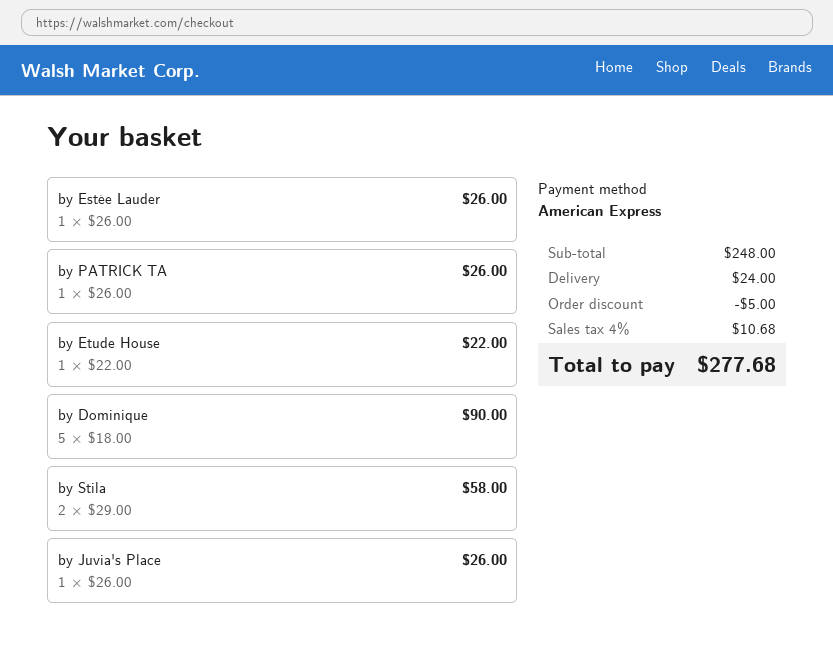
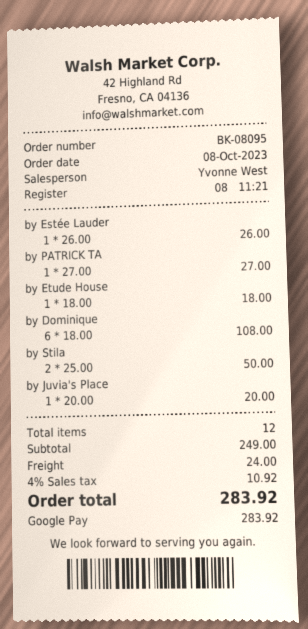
payment method: American Express -> Google Pay
by PATRICK TA: 1 x 26.00 = 26.00 -> 1 x 27.00 = 27.00
by Etude House: 1 x 22.00 = 22.00 -> 1 x 18.00 = 18.00
by Dominique: 5 x 18.00 = 90.00 -> 6 x 18.00 = 108.00
by Stila: 2 x 29.00 = 58.00 -> 2 x 25.00 = 50.00
by Juvia's Place: 1 x 26.00 = 26.00 -> 1 x 20.00 = 20.00
subtotal: 248.00 -> 249.00
discount: 5.00 -> none
tax: 4% = 10.68 -> 4% = 10.92
total: 277.68 -> 283.92

